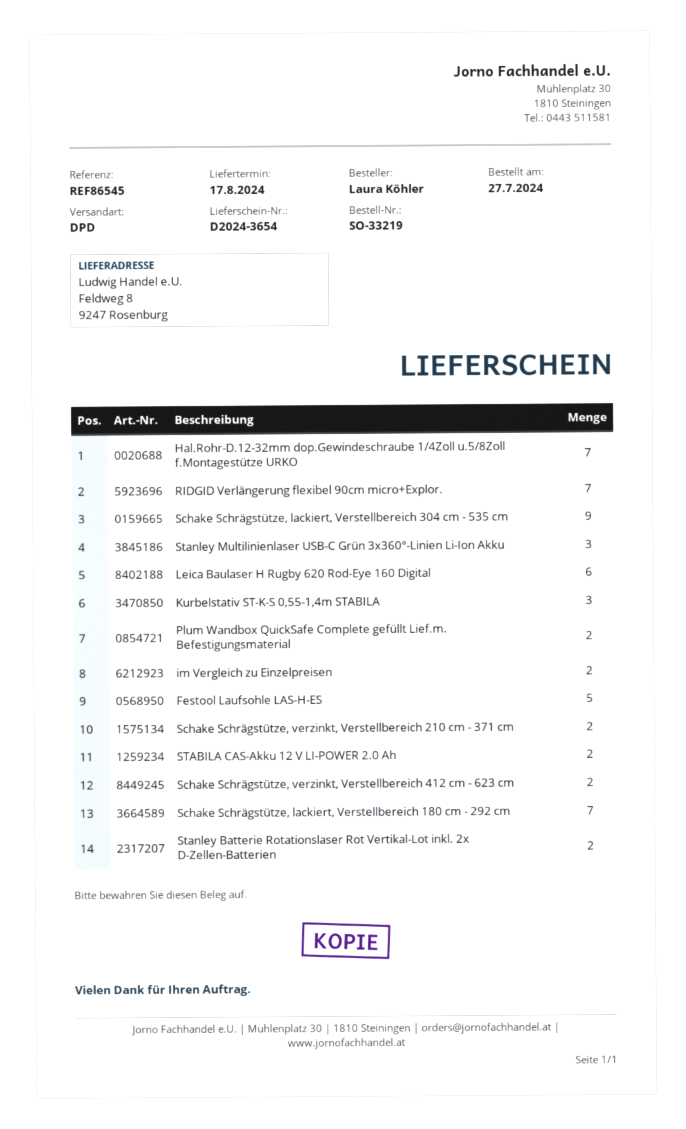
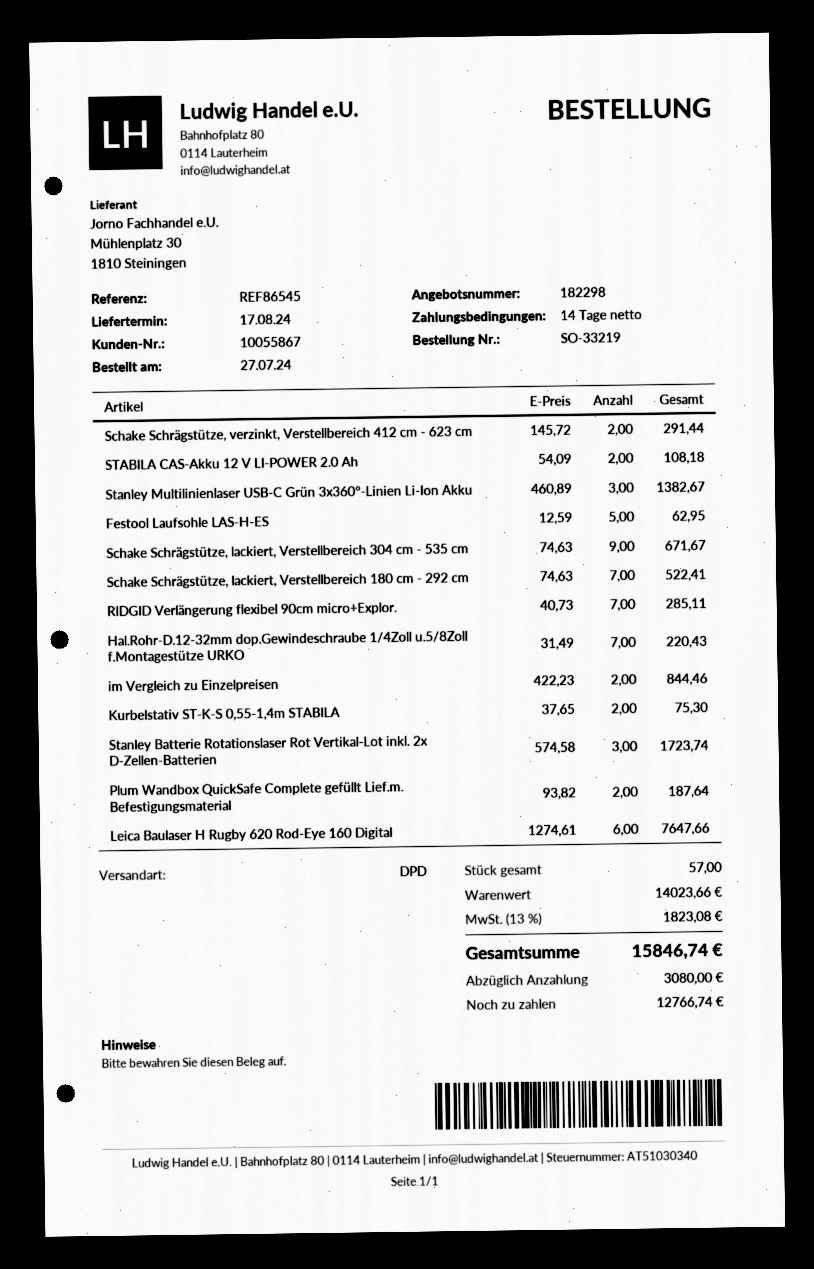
Kurbelstativ ST-K-S 0,55-1,4m STABILA: 3 -> 2
Schake Schrägstütze, verzinkt, Verstellbereich 210 cm - 371 cm: 2 -> none
Stanley Batterie Rotationslaser Rot Vertikal-Lot inkl. 2x D-Zellen-Batterien: 2 -> 3

